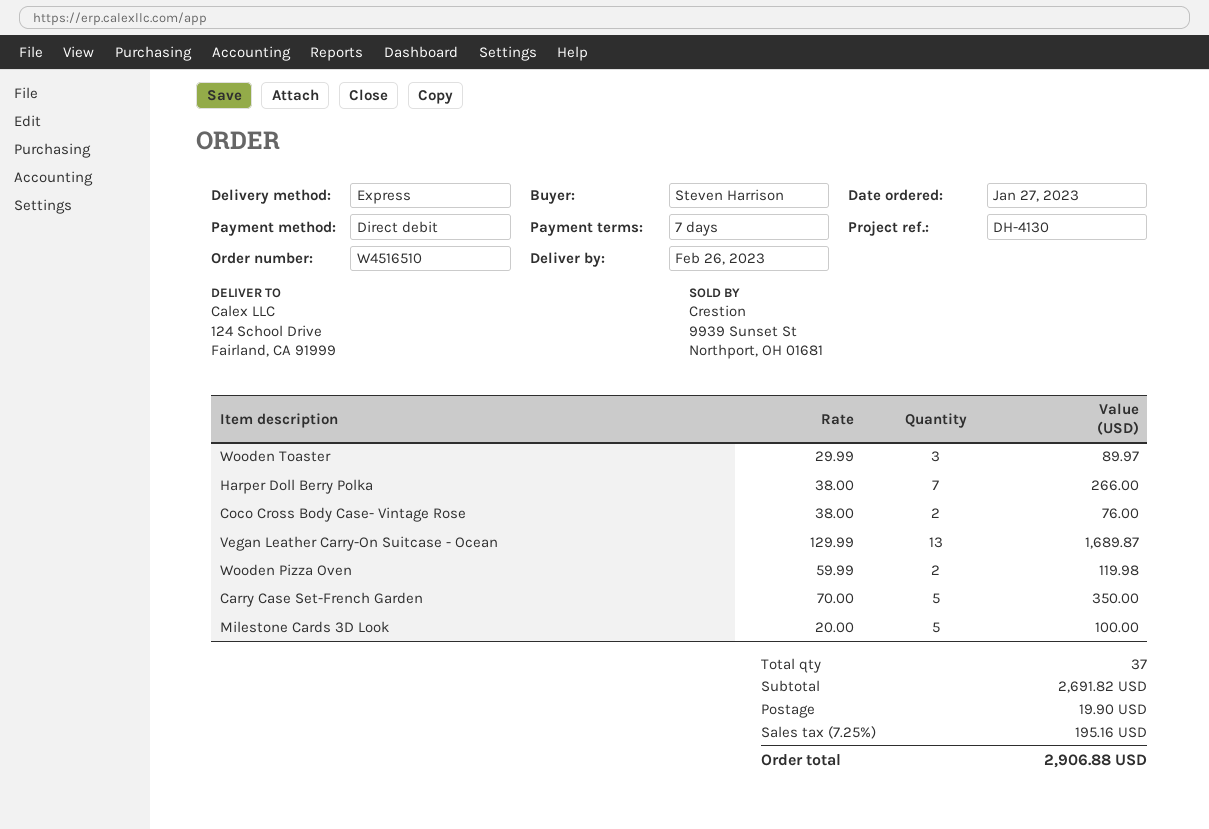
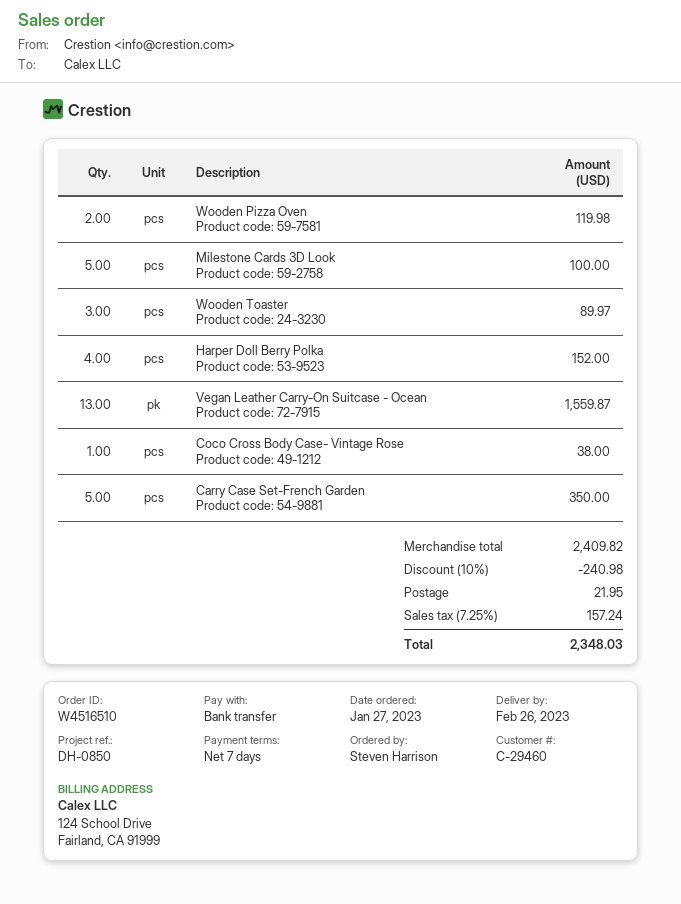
reference: DH-4130 -> DH-0850
payment method: direct debit -> bank transfer
Harper Doll Berry Polka: 7 for 266.00 -> 4 for 152.00
Coco Cross Body Case- Vintage Rose: 2 for 76.00 -> 1 for 38.00
Vegan Leather Carry-On Suitcase - Ocean: 13 for 1689.87 -> 13 for 1559.87
subtotal: 2691.82 -> 2409.82
discount: none -> 10% = 240.98
shipping: 19.90 -> 21.95
tax: 7.25% = 195.16 -> 7.25% = 157.24
total: 2906.88 -> 2348.03

